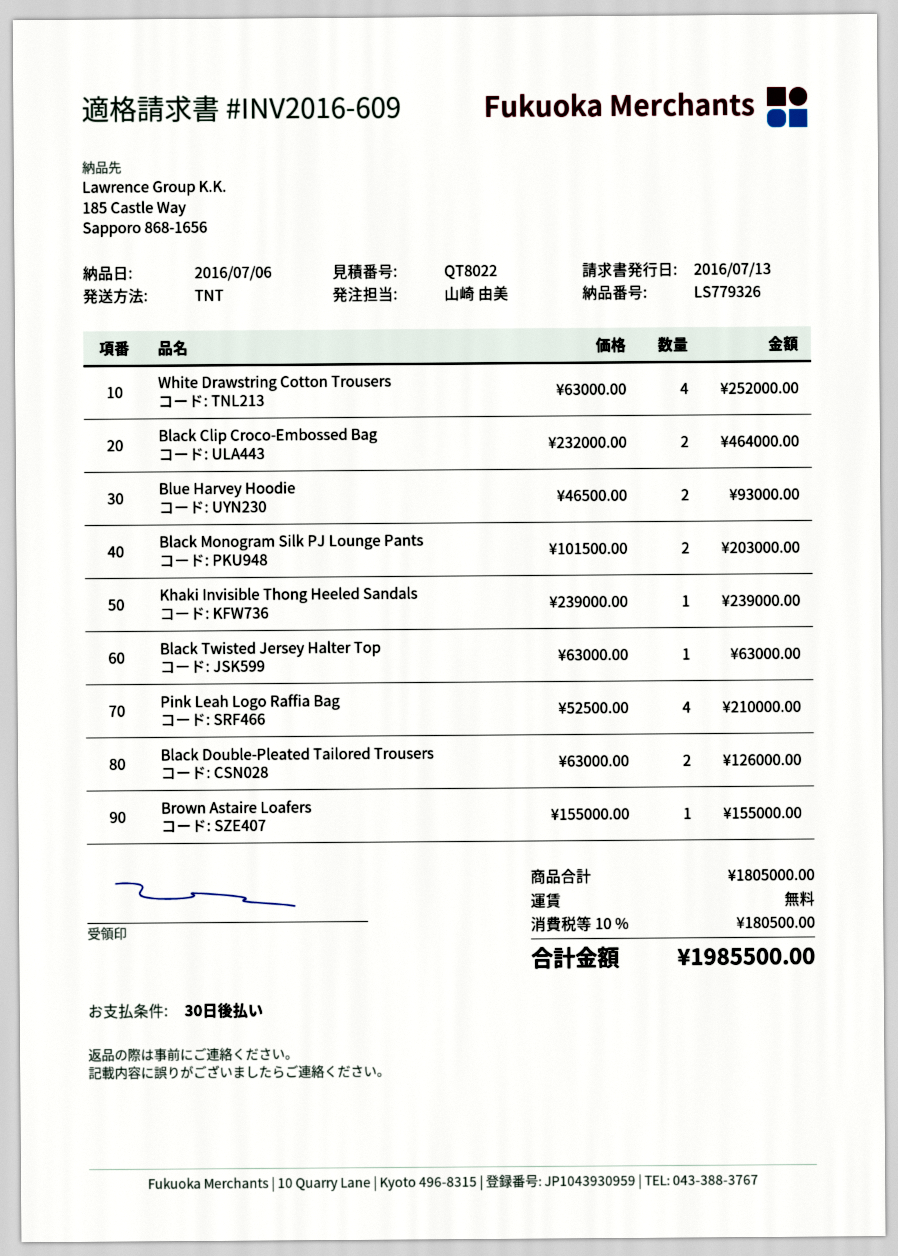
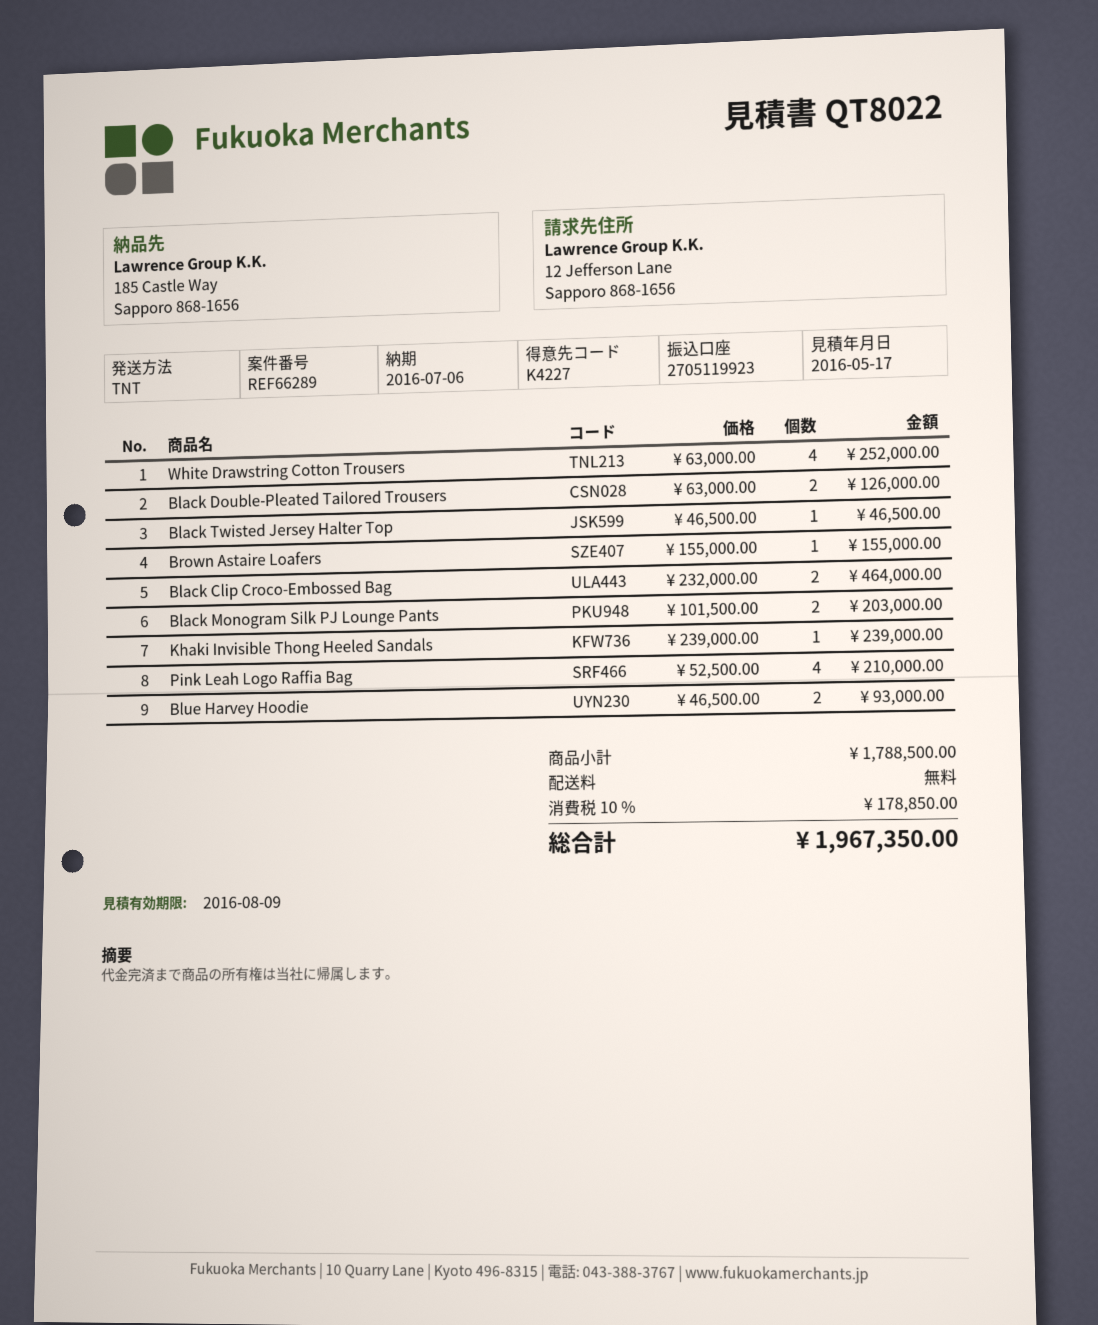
Black Twisted Jersey Halter Top: 1 x 63000.00 = 63000.00 -> 1 x 46500.00 = 46500.00
subtotal: 1805000.00 -> 1788500.00
tax: 10% = 180500.00 -> 10% = 178850.00
total: 1985500.00 -> 1967350.00

